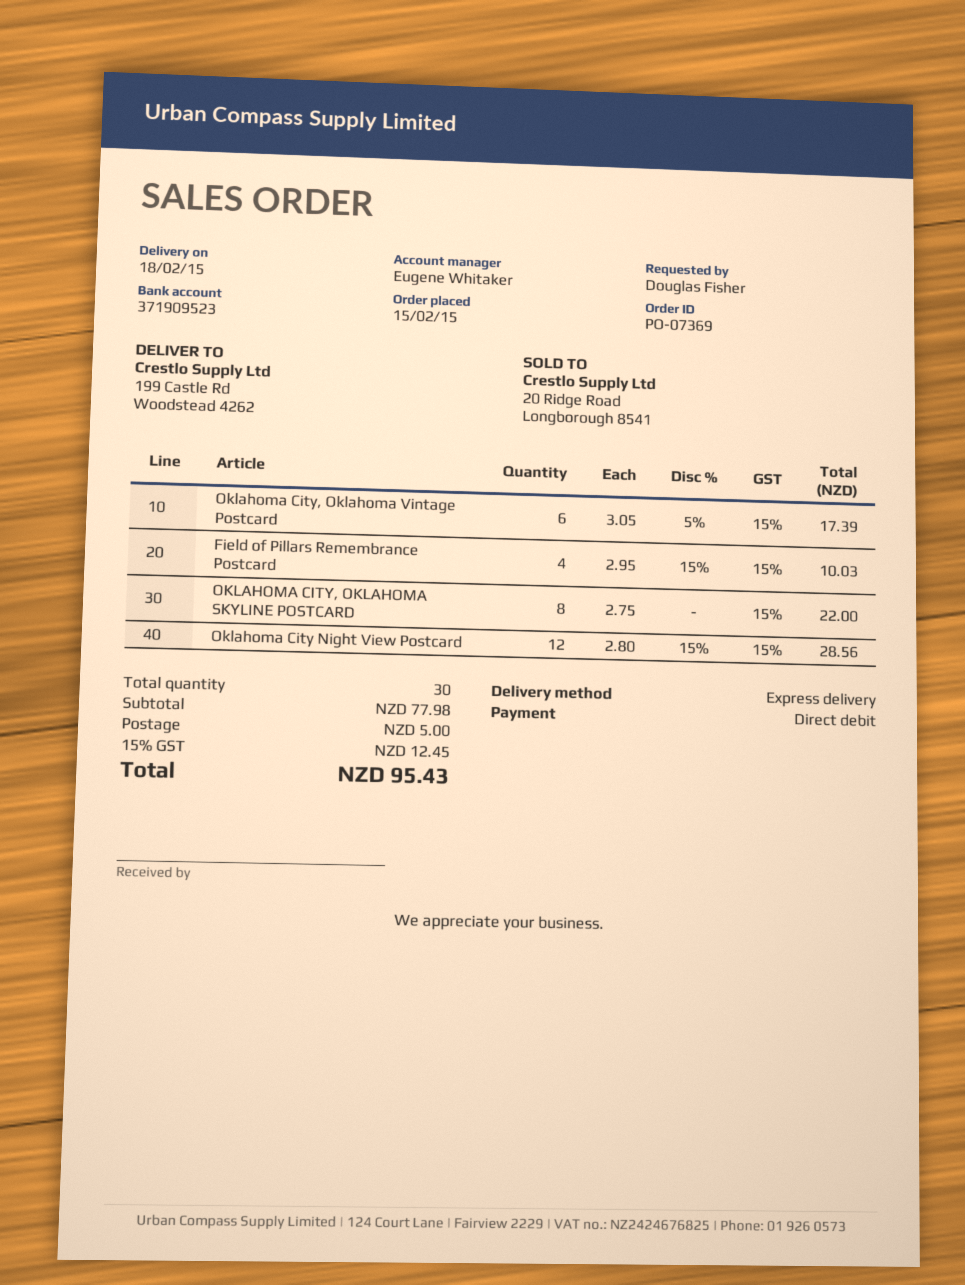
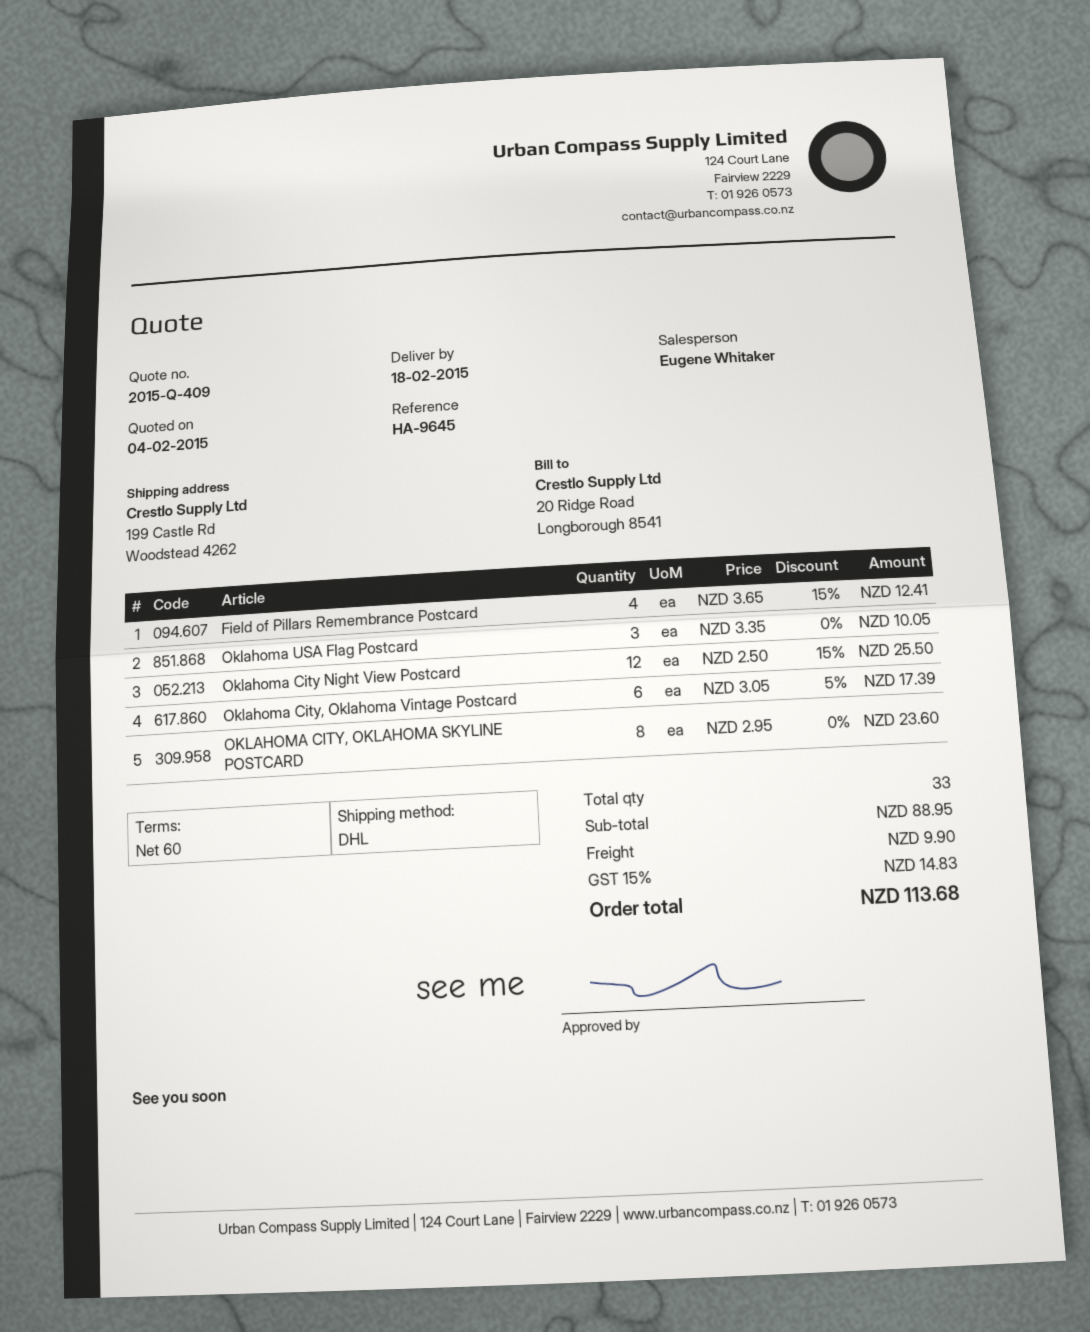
shipping method: express -> DHL
Field of Pillars Remembrance Postcard: 4 x 2.95 - 15% = 10.03 -> 4 x 3.65 - 15% = 12.41
OKLAHOMA CITY, OKLAHOMA SKYLINE POSTCARD: 8 x 2.75 = 22.00 -> 8 x 2.95 = 23.60
Oklahoma City Night View Postcard: 12 x 2.80 - 15% = 28.56 -> 12 x 2.50 - 15% = 25.50
Oklahoma USA Flag Postcard: none -> 3 x 3.35 = 10.05
total quantity: 30 -> 33
subtotal: 77.98 -> 88.95
shipping: 5.00 -> 9.90
tax: 15% = 12.45 -> 15% = 14.83
total: 95.43 -> 113.68

